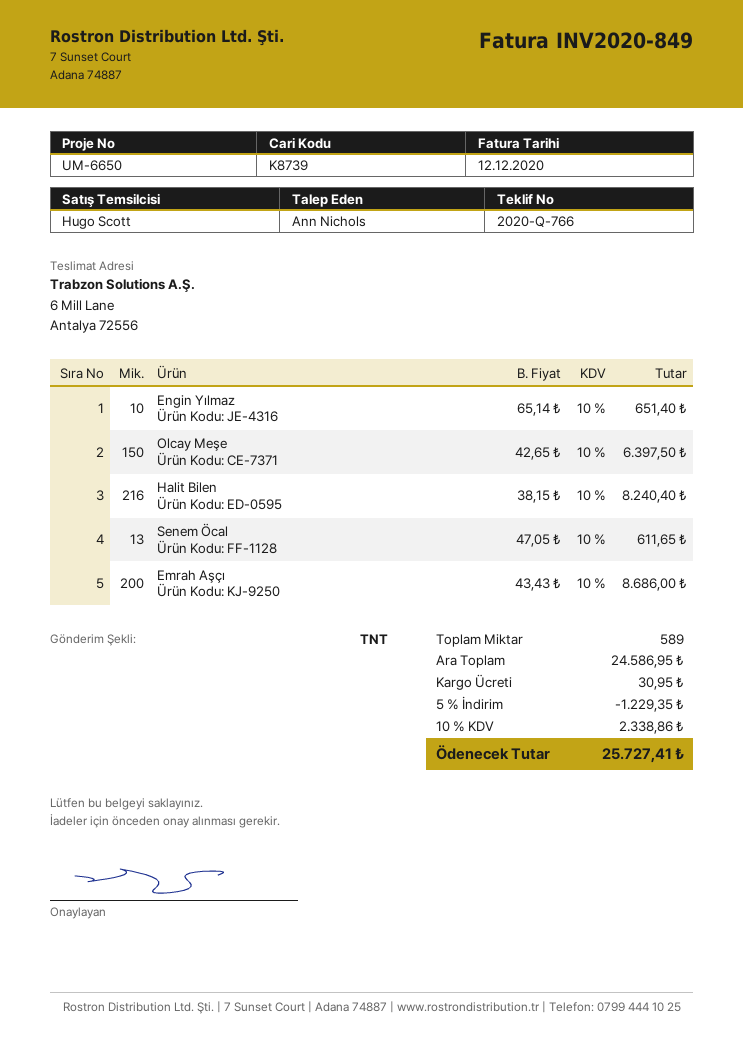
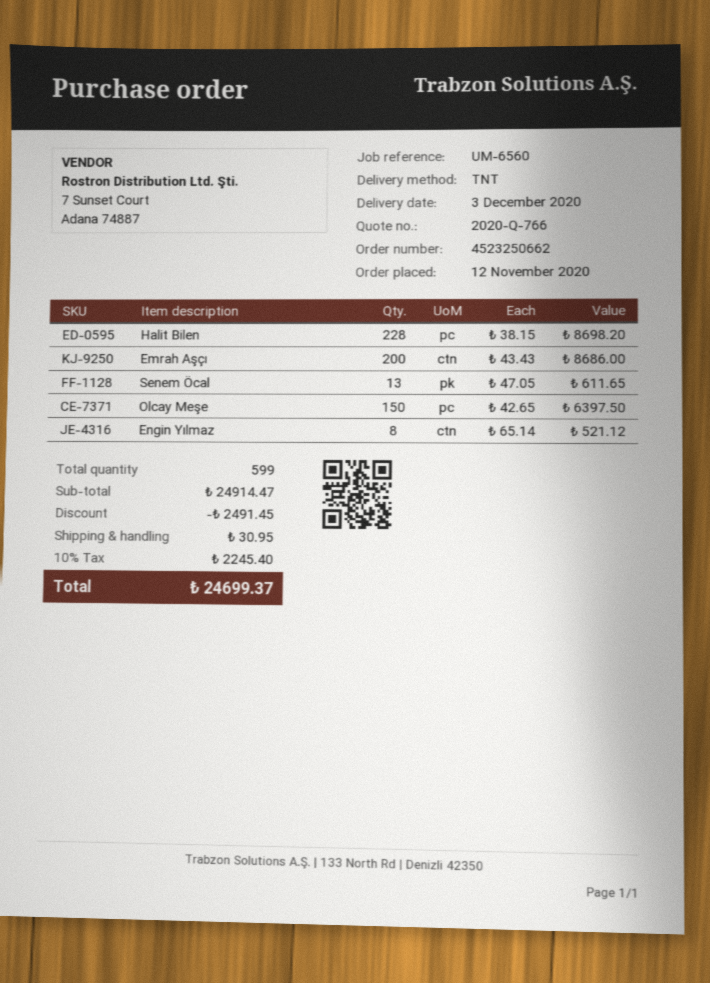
reference: UM-6650 -> UM-6560
Engin Yılmaz: 10 x 65.14 = 651.40 -> 8 x 65.14 = 521.12
Halit Bilen: 216 x 38.15 = 8240.40 -> 228 x 38.15 = 8698.20
total quantity: 589 -> 599
subtotal: 24586.95 -> 24914.47
discount: 1229.35 -> 2491.45
tax: 10% = 2338.86 -> 10% = 2245.40
total: 25727.41 -> 24699.37

